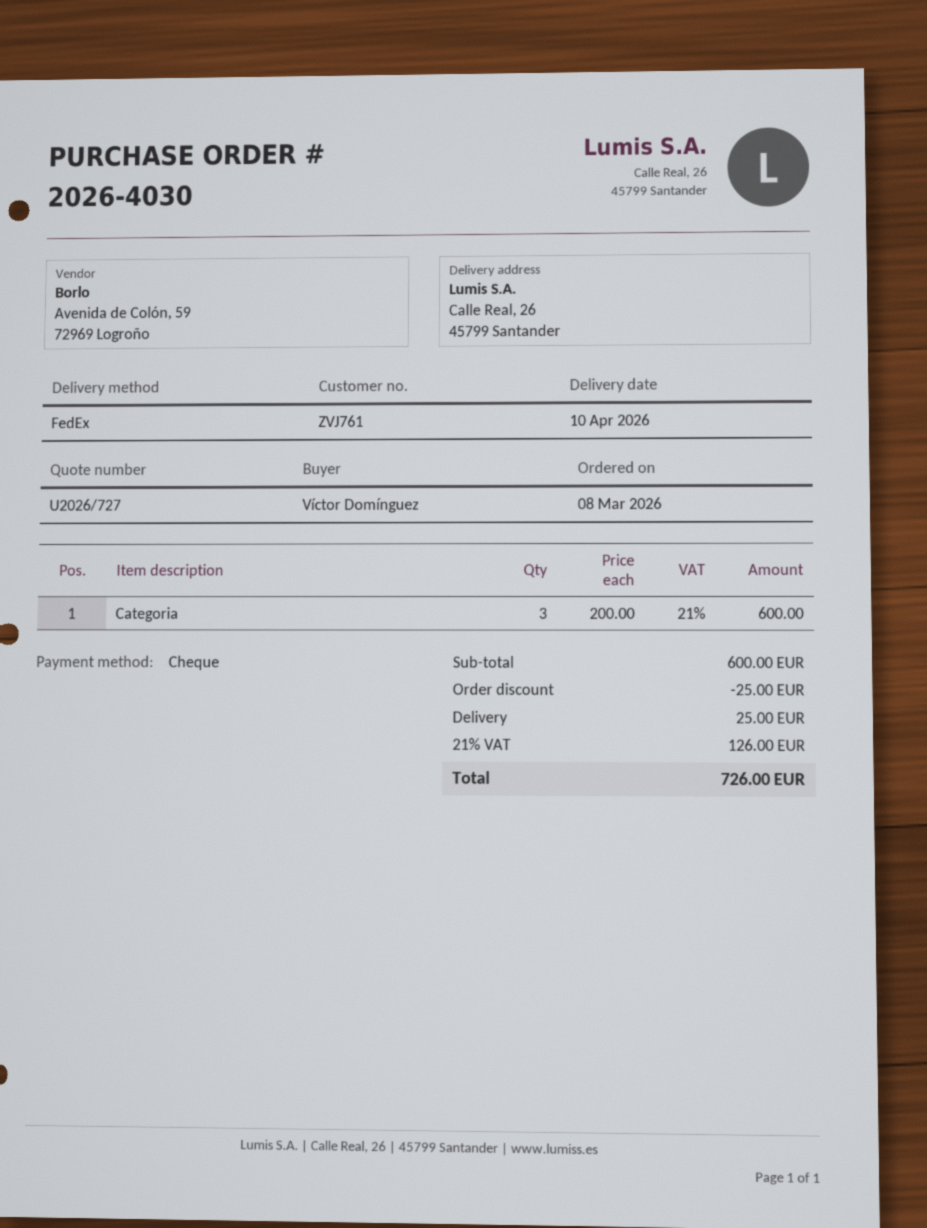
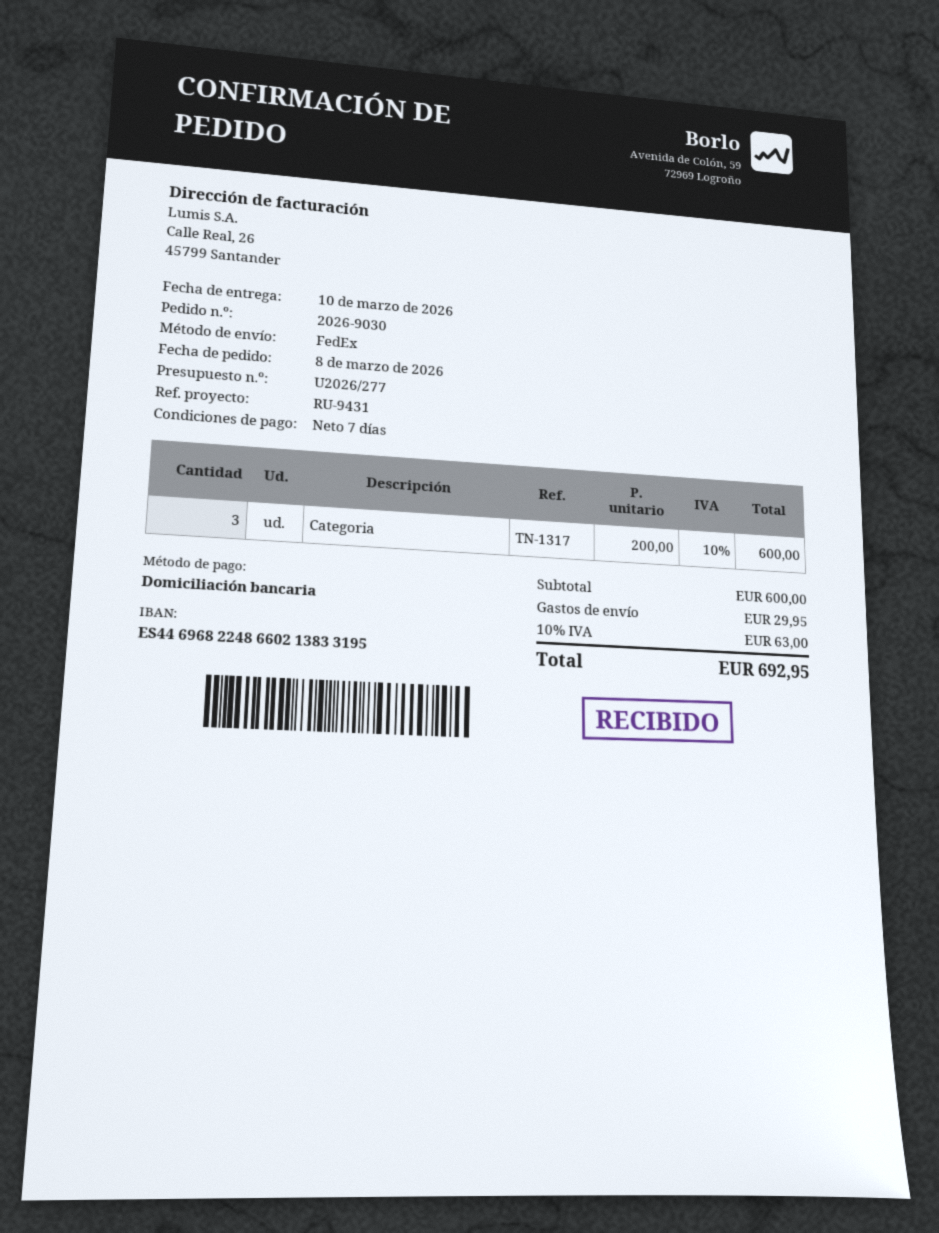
quote number: U2026/727 -> U2026/277
order number: 2026-4030 -> 2026-9030
delivery date: 2026-04-10 -> 2026-03-10
payment method: cheque -> direct debit
discount: 25.00 -> none
shipping: 25.00 -> 29.95
tax: 21% = 126.00 -> 10% = 63.00
total: 726.00 -> 692.95

